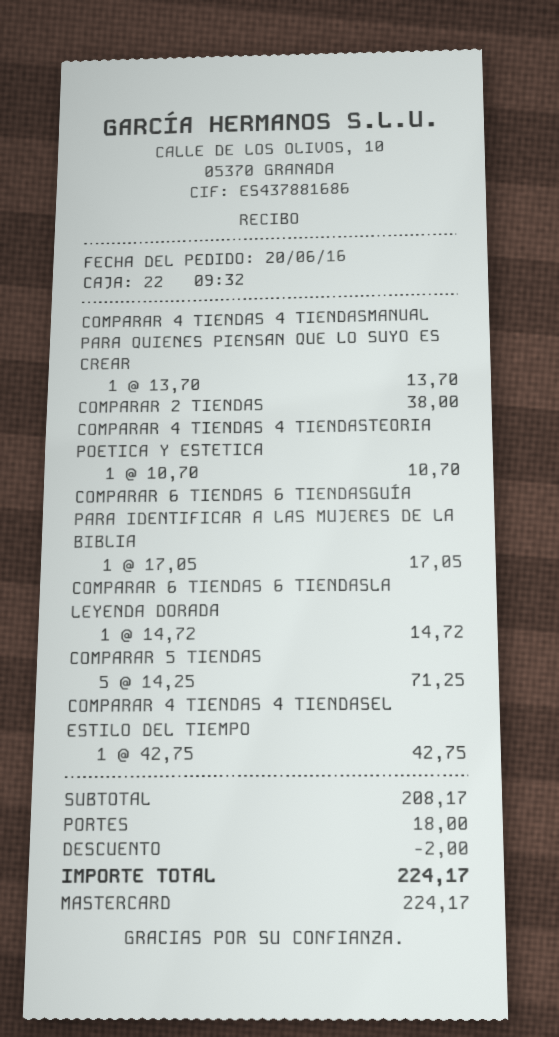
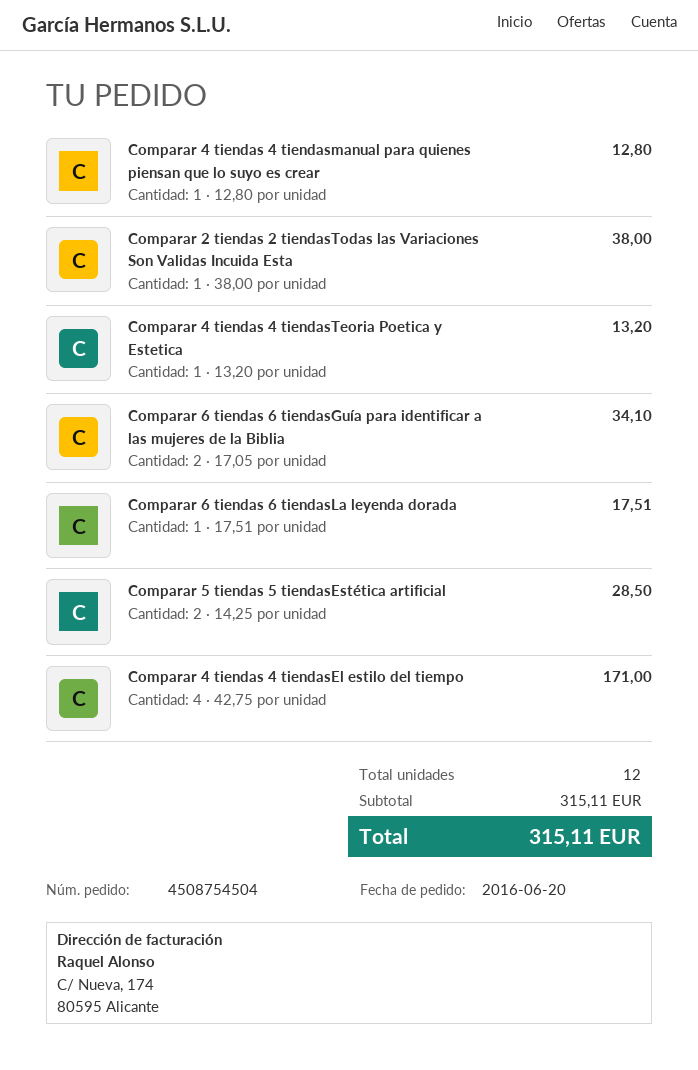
COMPARAR 4 TIENDAS 4 TIENDASMANUAL PARA QUIENES PIENSAN QUE LO SUYO ES CREAR: 1 x 13.70 = 13.70 -> 1 x 12.80 = 12.80
COMPARAR 4 TIENDAS 4 TIENDASTEORIA POETICA Y ESTETICA: 1 x 10.70 = 10.70 -> 1 x 13.20 = 13.20
COMPARAR 6 TIENDAS 6 TIENDASGUÍA PARA IDENTIFICAR A LAS MUJERES DE LA BIBLIA: 1 x 17.05 = 17.05 -> 2 x 17.05 = 34.10
COMPARAR 6 TIENDAS 6 TIENDASLA LEYENDA DORADA: 1 x 14.72 = 14.72 -> 1 x 17.51 = 17.51
COMPARAR 5 TIENDAS: 5 x 14.25 = 71.25 -> 2 x 14.25 = 28.50
COMPARAR 4 TIENDAS 4 TIENDASEL ESTILO DEL TIEMPO: 1 x 42.75 = 42.75 -> 4 x 42.75 = 171.00
subtotal: 208.17 -> 315.11
discount: 2.00 -> none
shipping: 18.00 -> none
total: 224.17 -> 315.11

